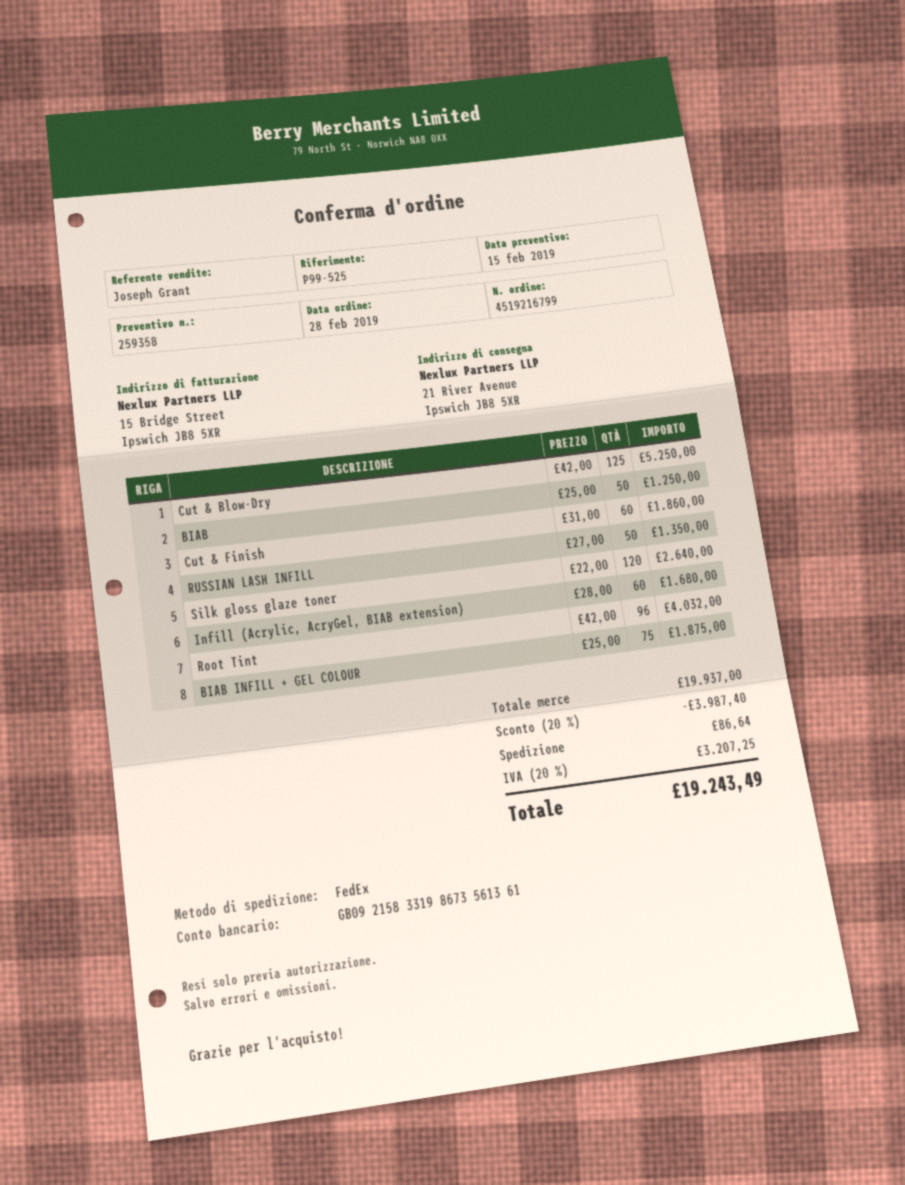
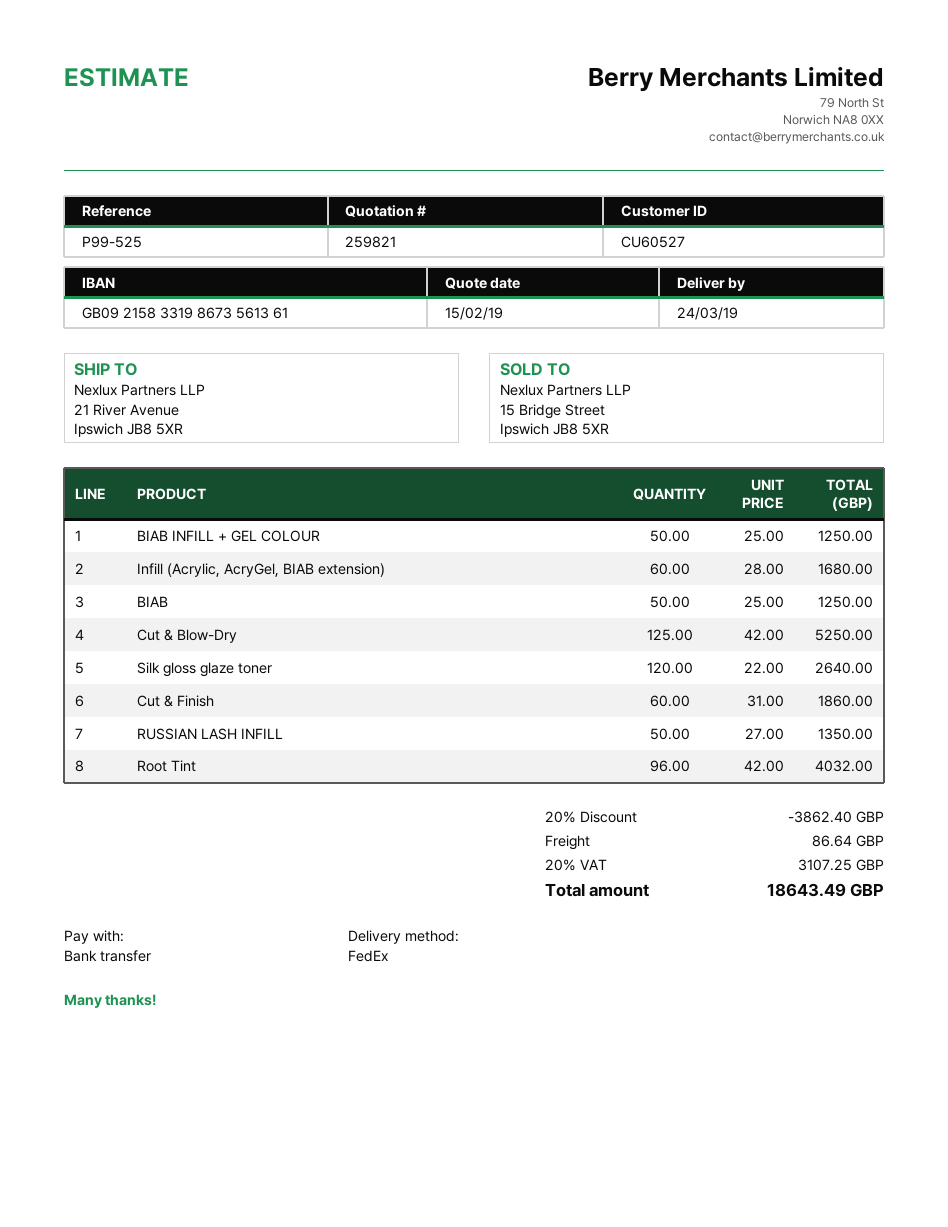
quote number: 259358 -> 259821
BIAB INFILL + GEL COLOUR: 75 x 25.00 = 1875.00 -> 50 x 25.00 = 1250.00
discount: 20% = 3987.40 -> 20% = 3862.40
tax: 20% = 3207.25 -> 20% = 3107.25
total: 19243.49 -> 18643.49

